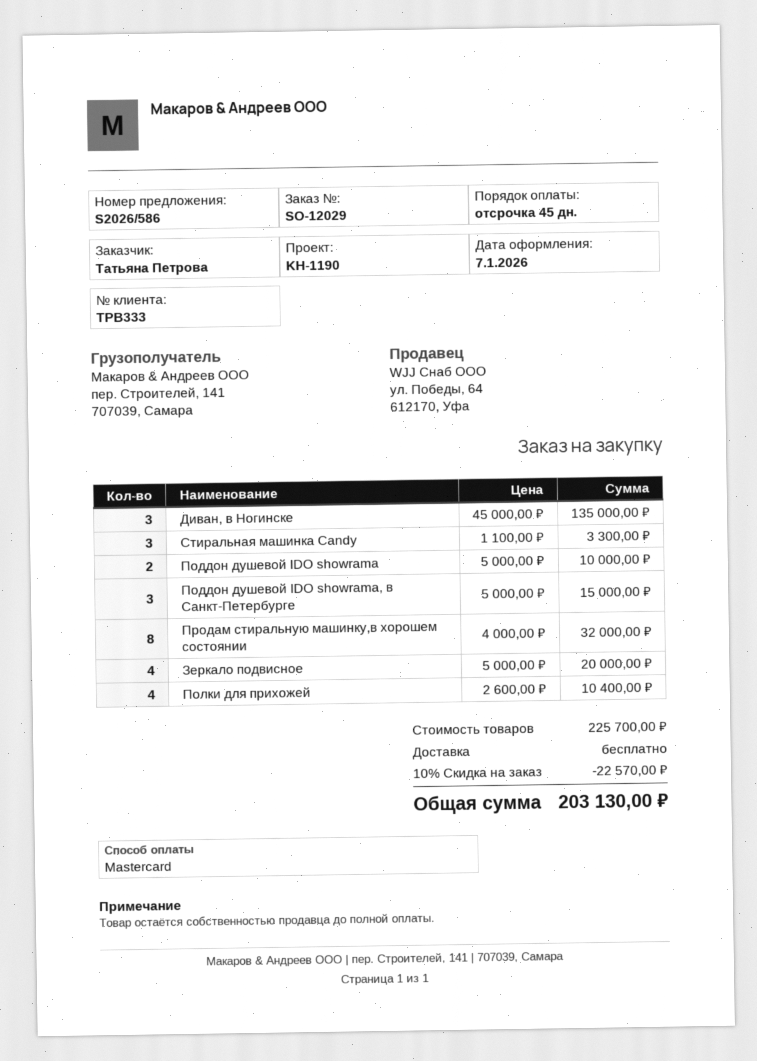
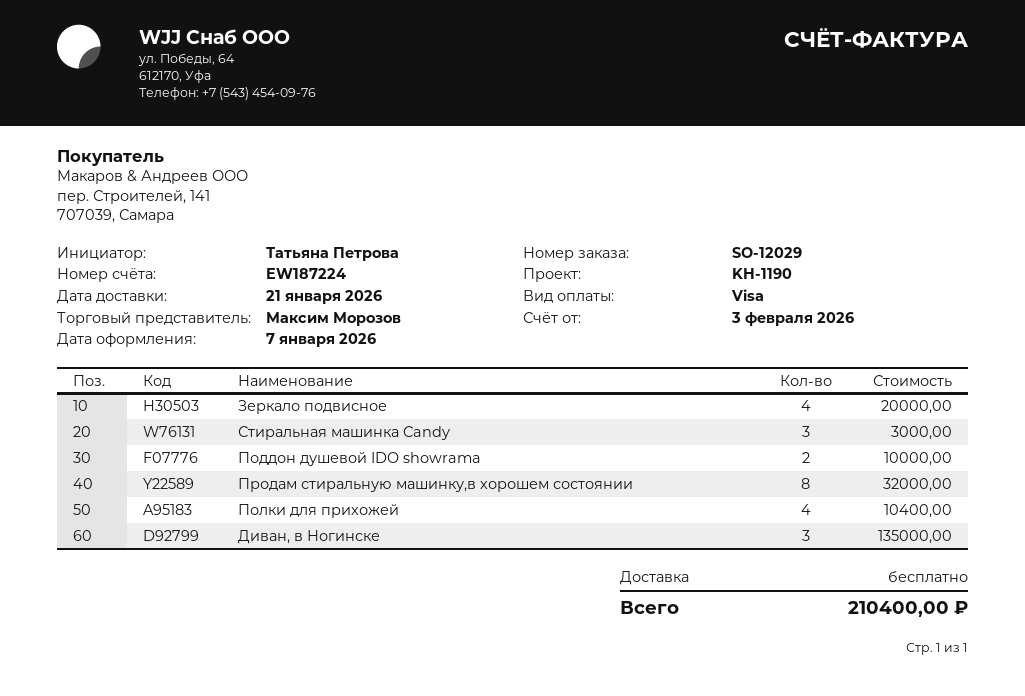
payment method: Mastercard -> Visa
Стиральная машинка Candy: 3 for 3300.00 -> 3 for 3000.00
Поддон душевой IDO showrama, в Санкт-Петербурге: 3 for 15000.00 -> none
discount: 10% = 22570.00 -> none
total: 203130.00 -> 210400.00

